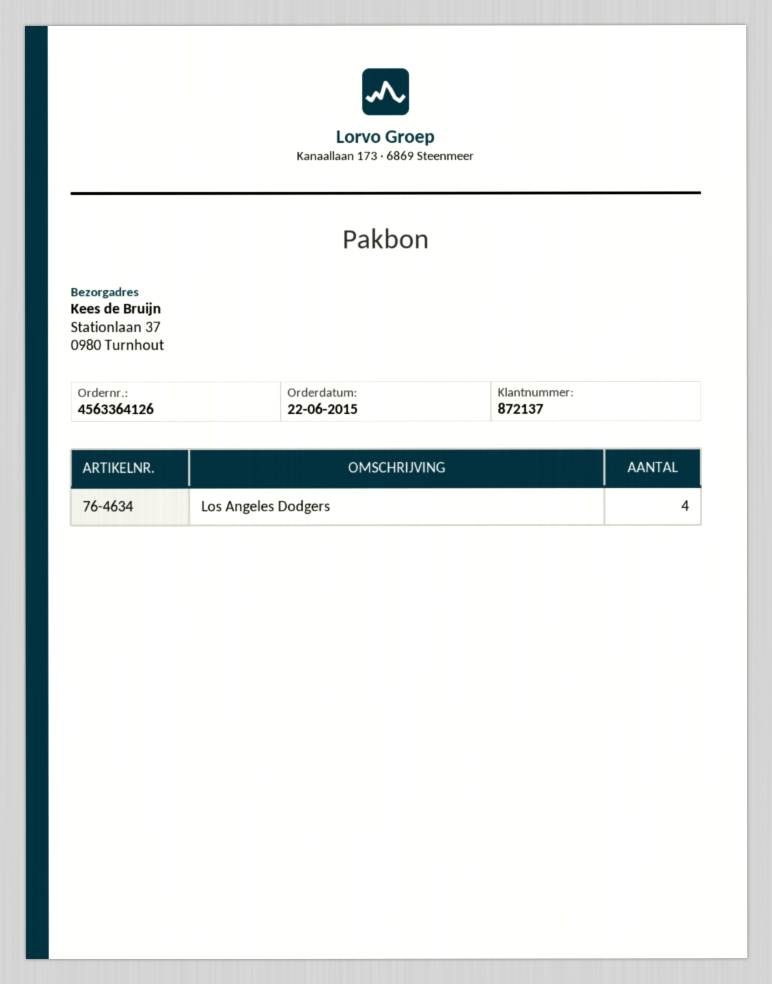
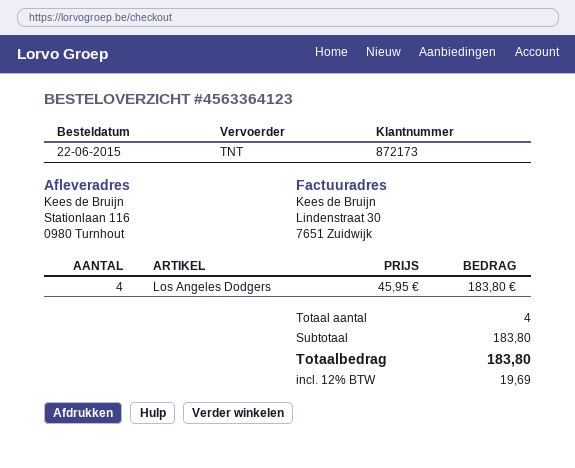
order number: 4563364126 -> 4563364123
customer number: 872137 -> 872173
ship to: Stationlaan 37, 0980 Turnhout -> Stationlaan 116, 0980 Turnhout

